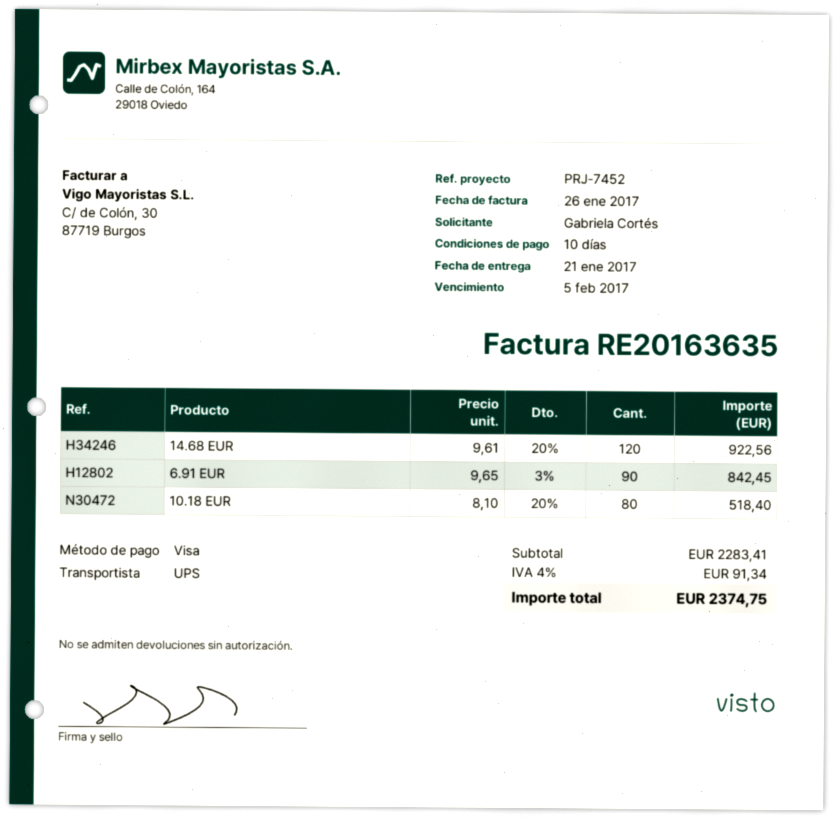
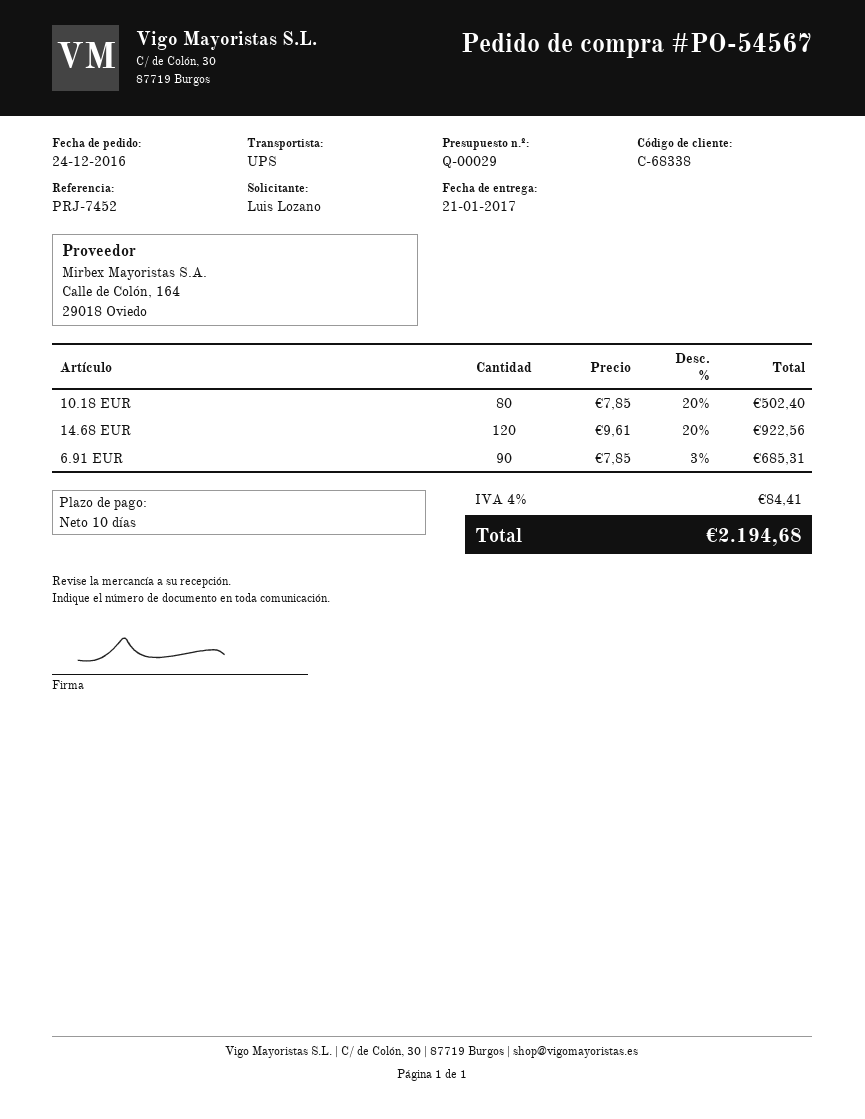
ordered by: Gabriela Cortés -> Luis Lozano
6.91 EUR: 90 x 9.65 - 3% = 842.45 -> 90 x 7.85 - 3% = 685.31
10.18 EUR: 80 x 8.10 - 20% = 518.40 -> 80 x 7.85 - 20% = 502.40
tax: 4% = 91.34 -> 4% = 84.41
total: 2374.75 -> 2194.68

